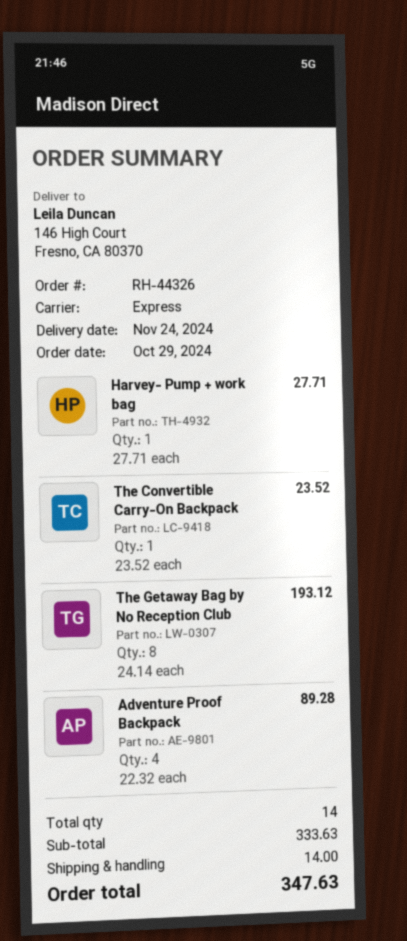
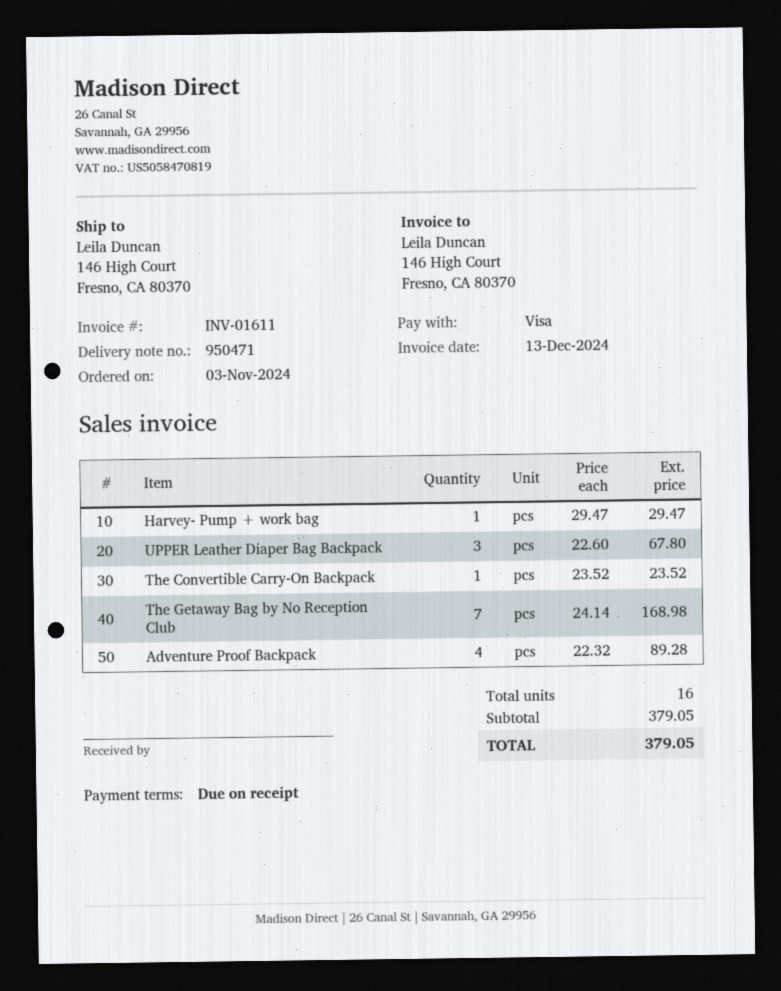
order date: 2024-10-29 -> 2024-11-03
Harvey- Pump + work bag: 1 x 27.71 = 27.71 -> 1 x 29.47 = 29.47
The Getaway Bag by No Reception Club: 8 x 24.14 = 193.12 -> 7 x 24.14 = 168.98
UPPER Leather Diaper Bag Backpack: none -> 3 x 22.60 = 67.80
total quantity: 14 -> 16
subtotal: 333.63 -> 379.05
shipping: 14.00 -> none
total: 347.63 -> 379.05

